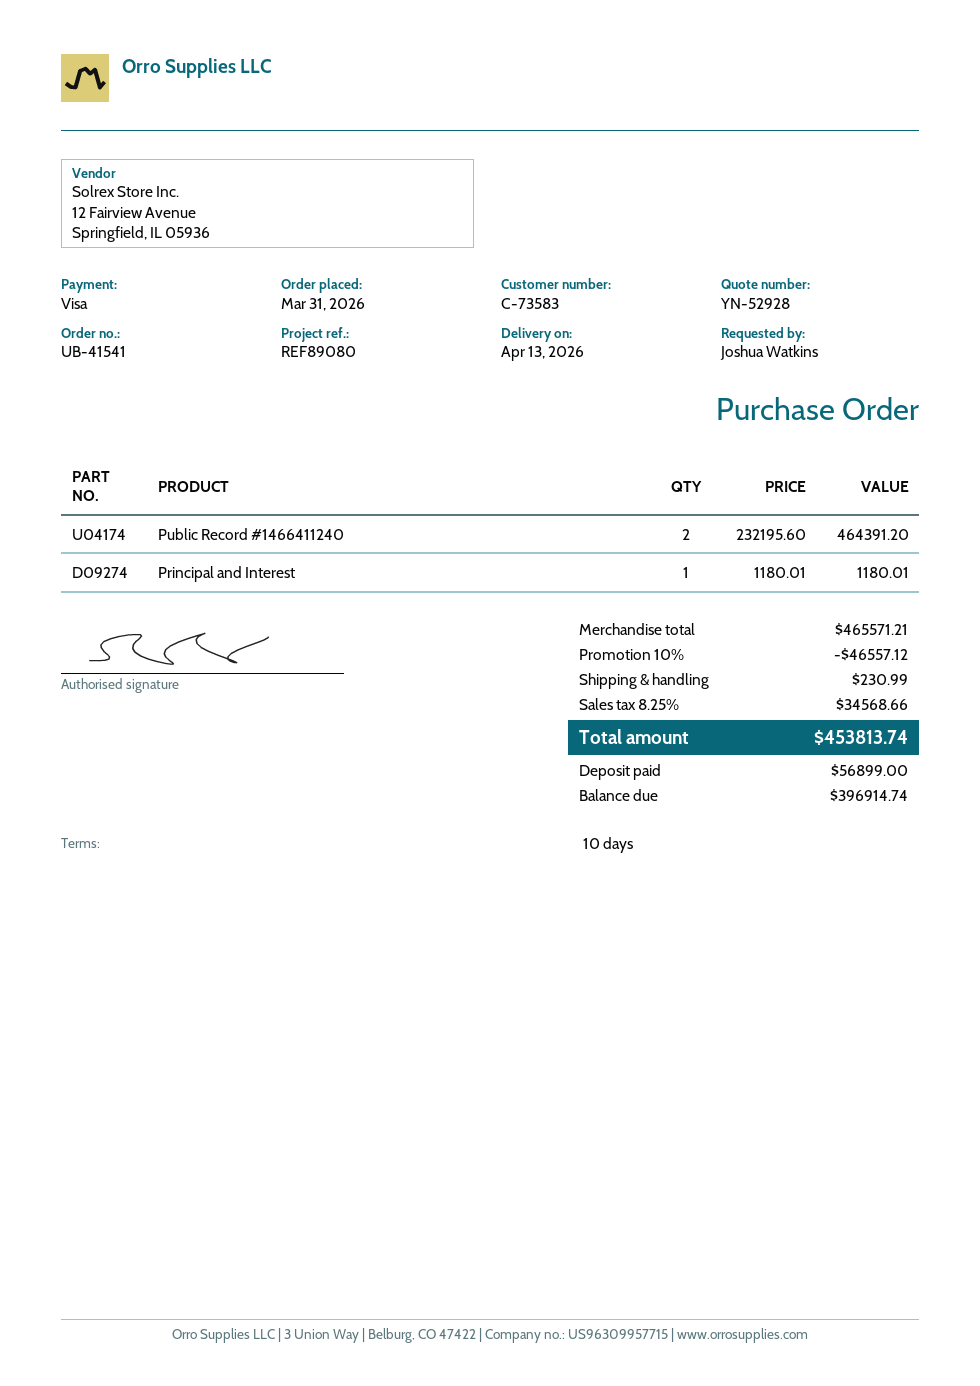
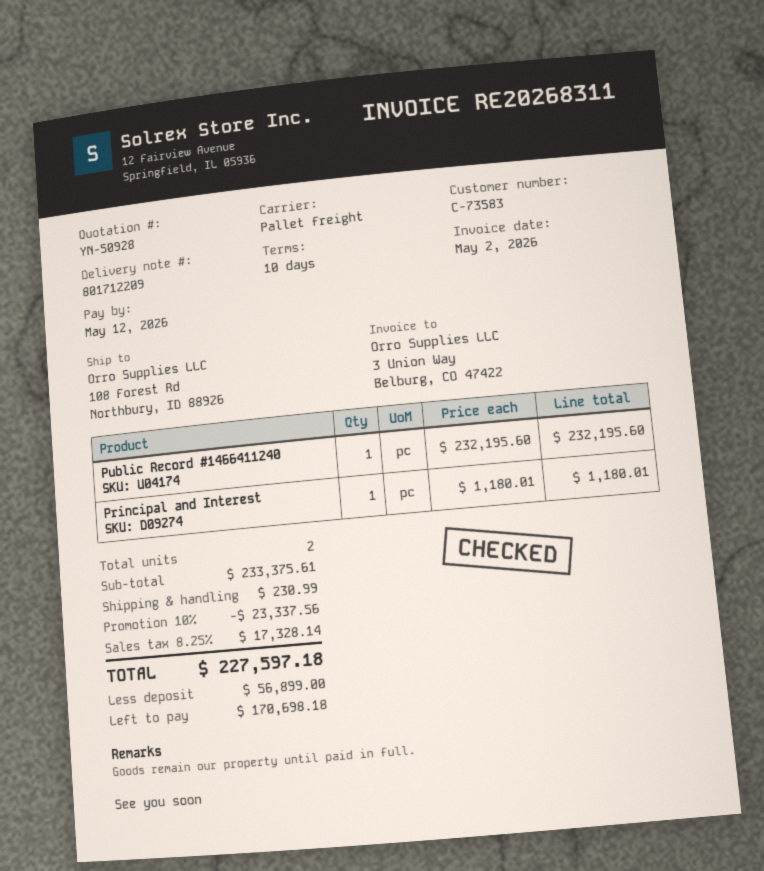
quote number: YN-52928 -> YN-50928
Public Record #1466411240: 2 x 232195.60 = 464391.20 -> 1 x 232195.60 = 232195.60
subtotal: 465571.21 -> 233375.61
discount: 10% = 46557.12 -> 10% = 23337.56
tax: 8.25% = 34568.66 -> 8.25% = 17328.14
total: 453813.74 -> 227597.18
balance: 396914.74 -> 170698.18

